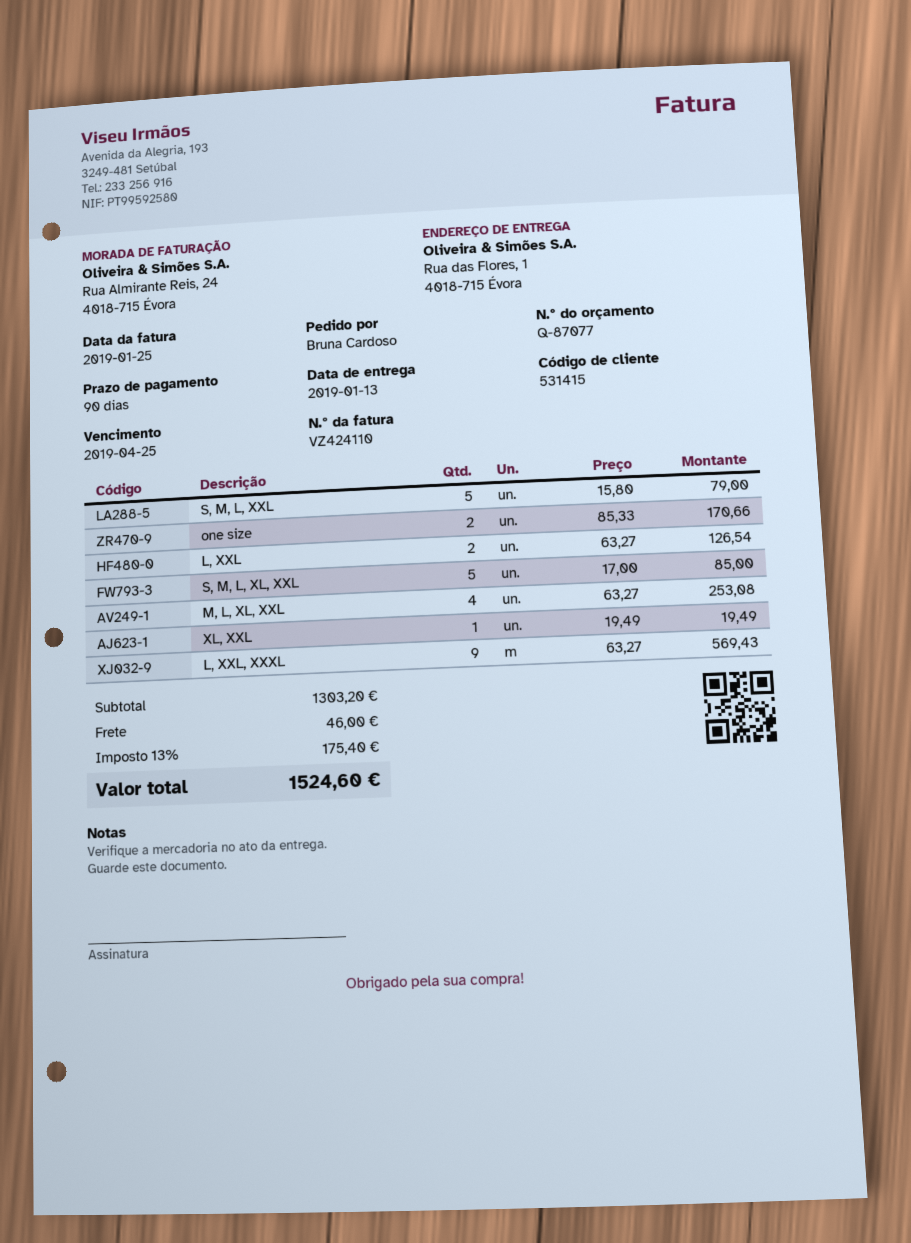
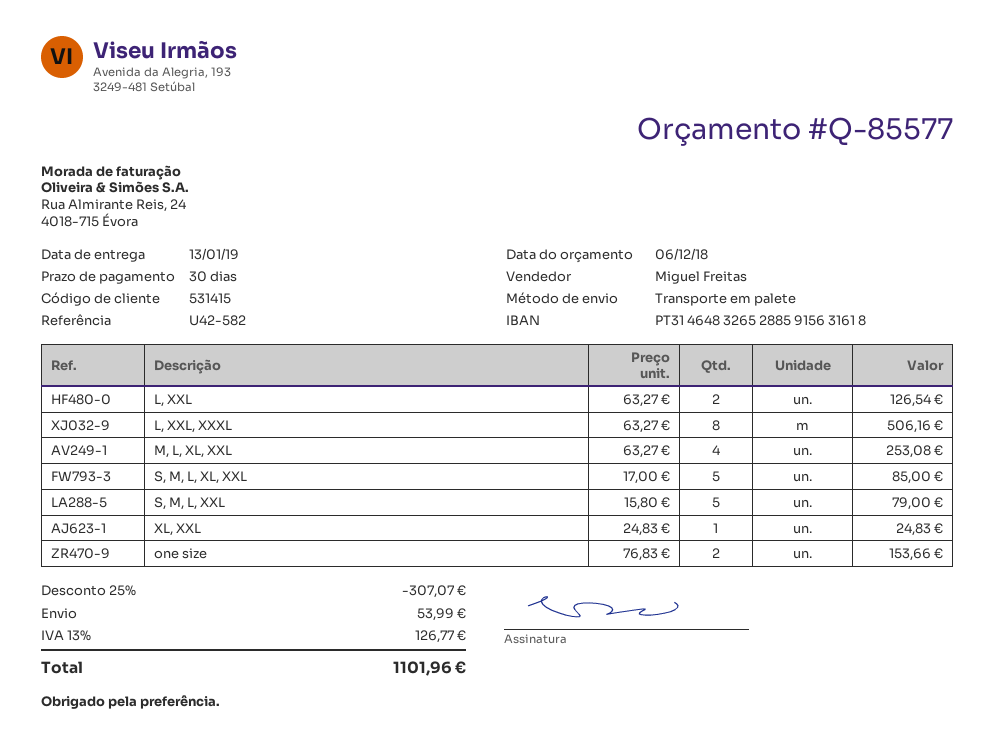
quote number: Q-87077 -> Q-85577
payment terms: 90 days -> 30 days
one size: 2 x 85.33 = 170.66 -> 2 x 76.83 = 153.66
XL, XXL: 1 x 19.49 = 19.49 -> 1 x 24.83 = 24.83
L, XXL, XXXL: 9 x 63.27 = 569.43 -> 8 x 63.27 = 506.16
discount: none -> 25% = 307.07
shipping: 46.00 -> 53.99
tax: 13% = 175.40 -> 13% = 126.77
total: 1524.60 -> 1101.96

